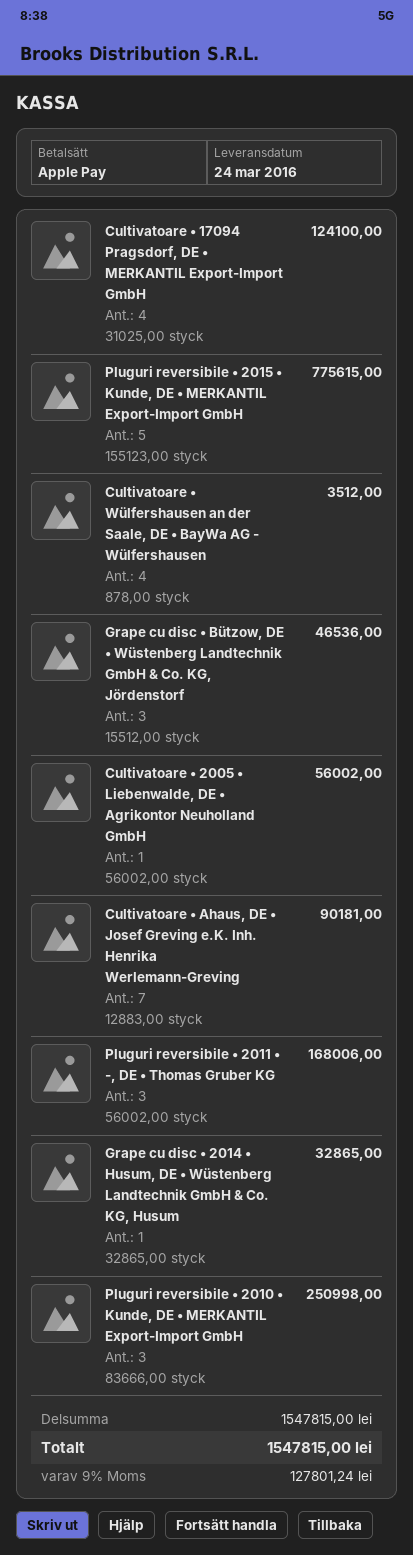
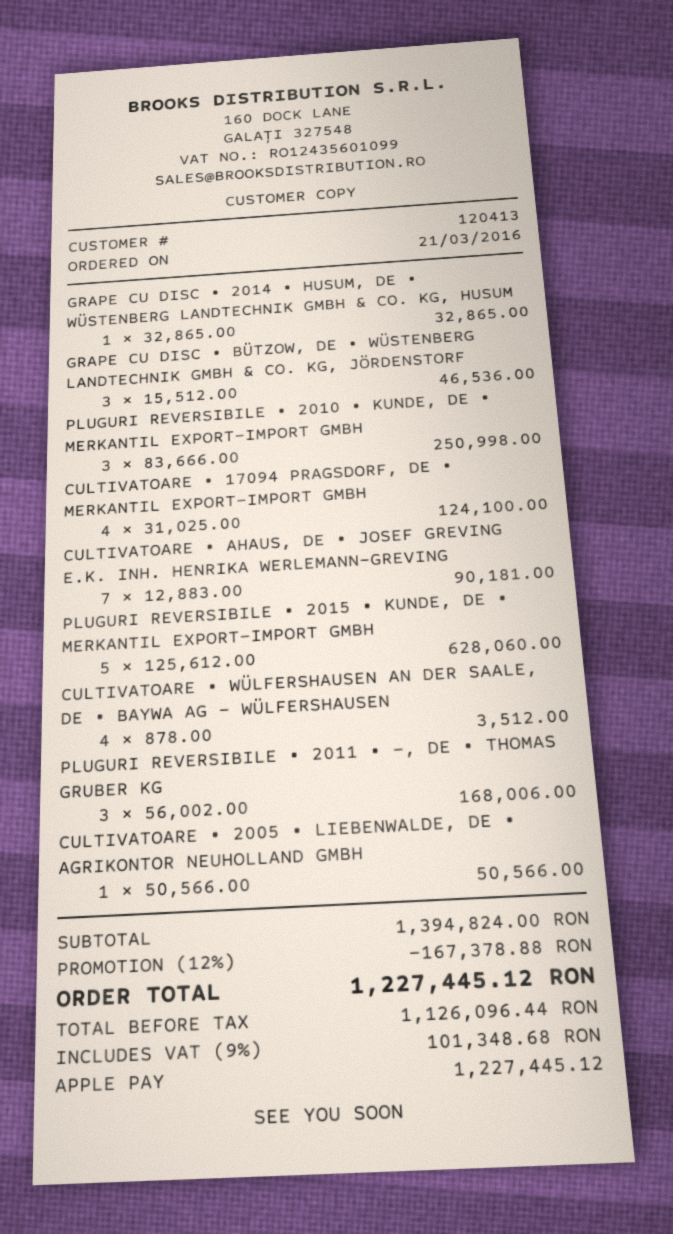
Pluguri reversibile • 2015 • Kunde, DE • MERKANTIL Export-Import GmbH: 5 x 155123.00 = 775615.00 -> 5 x 125612.00 = 628060.00
Cultivatoare • 2005 • Liebenwalde, DE • Agrikontor Neuholland GmbH: 1 x 56002.00 = 56002.00 -> 1 x 50566.00 = 50566.00
subtotal: 1547815.00 -> 1394824.00
discount: none -> 12% = 167378.88
tax: 9% = 127801.24 -> 9% = 101348.68
total: 1547815.00 -> 1227445.12

